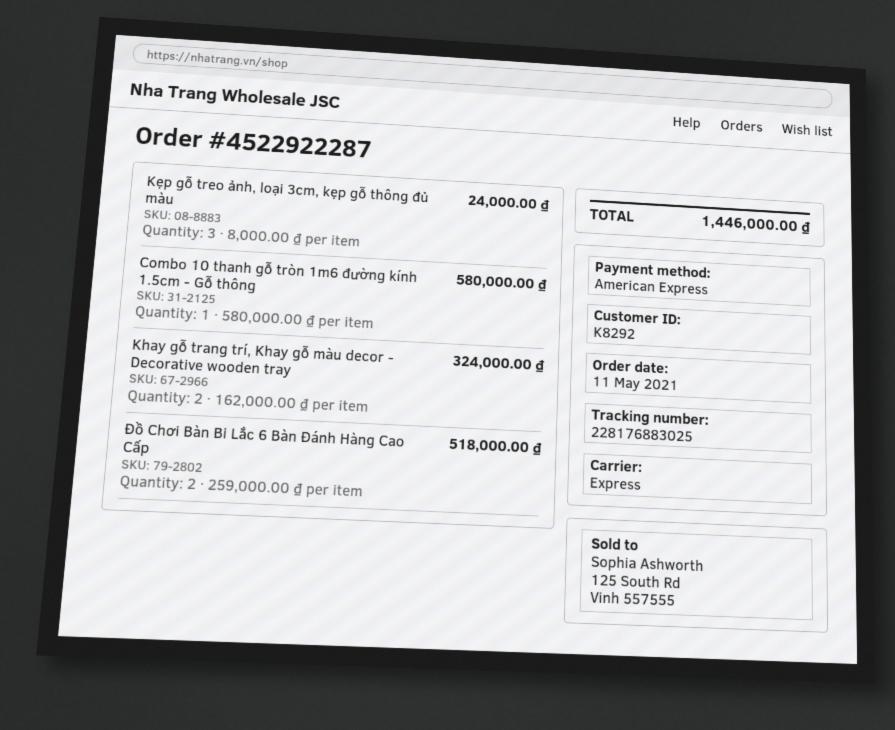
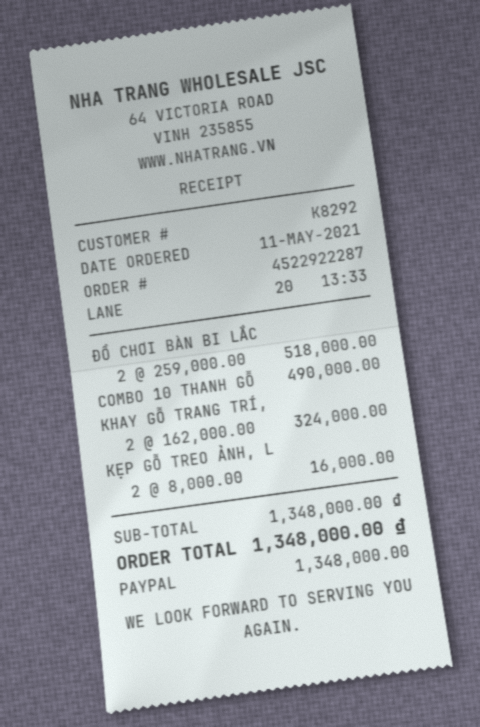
payment method: American Express -> PayPal
Kẹp gỗ treo ảnh, loại 3cm, kẹp gỗ thông đủ màu: 3 x 8000.00 = 24000.00 -> 2 x 8000.00 = 16000.00
Combo 10 thanh gỗ tròn 1m6 đường kính 1.5cm - Gỗ thông: 1 x 580000.00 = 580000.00 -> 1 x 490000.00 = 490000.00
total: 1446000.00 -> 1348000.00

